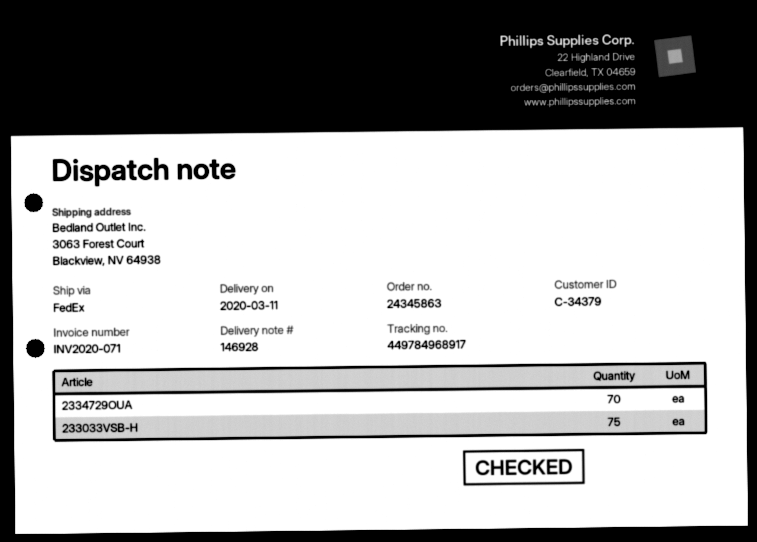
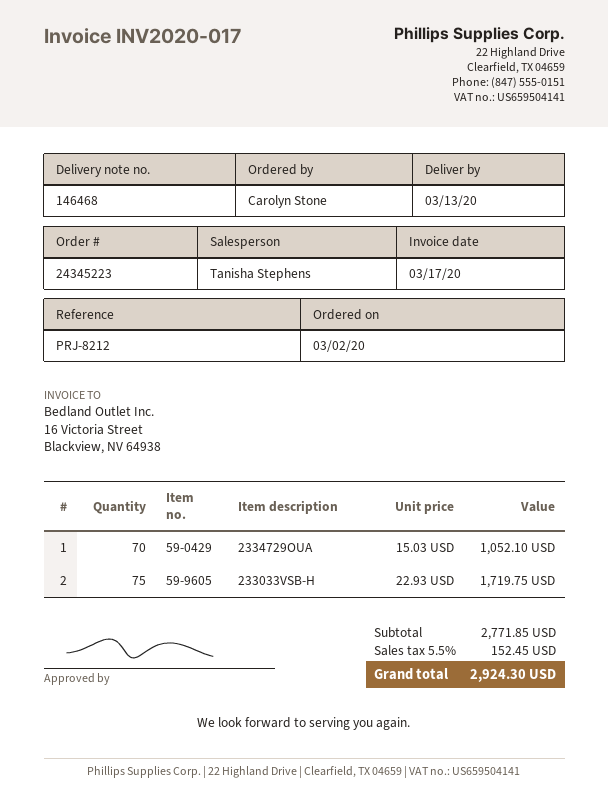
order number: 24345863 -> 24345223
delivery note number: 146928 -> 146468
delivery date: 2020-03-11 -> 2020-03-13
invoice number: INV2020-071 -> INV2020-017

